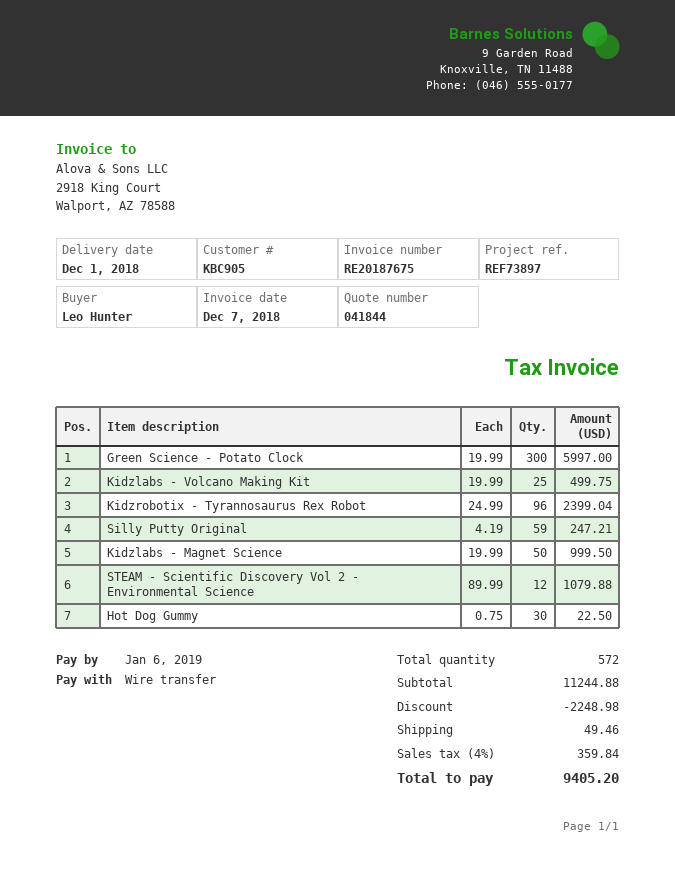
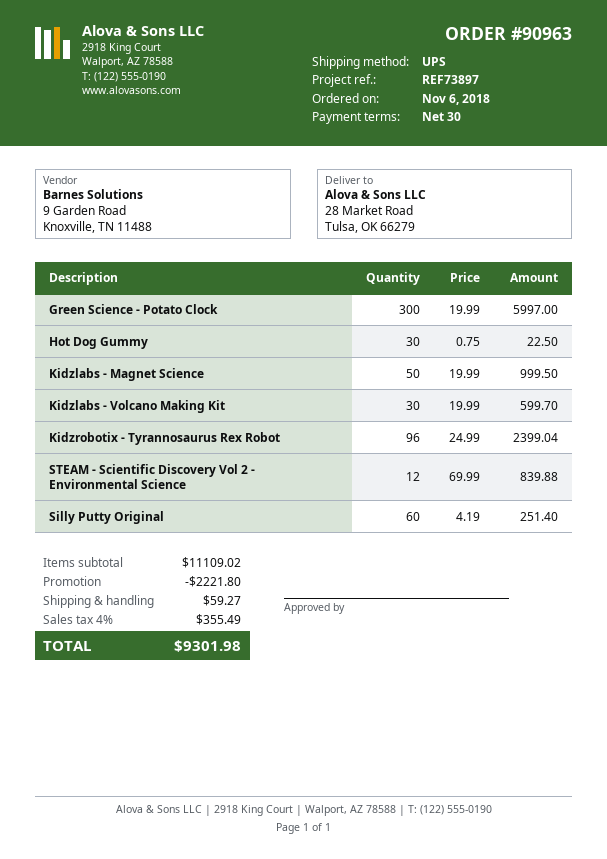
Kidzlabs - Volcano Making Kit: 25 x 19.99 = 499.75 -> 30 x 19.99 = 599.70
Silly Putty Original: 59 x 4.19 = 247.21 -> 60 x 4.19 = 251.40
STEAM - Scientific Discovery Vol 2 - Environmental Science: 12 x 89.99 = 1079.88 -> 12 x 69.99 = 839.88
subtotal: 11244.88 -> 11109.02
discount: 2248.98 -> 2221.80
shipping: 49.46 -> 59.27
tax: 4% = 359.84 -> 4% = 355.49
total: 9405.20 -> 9301.98

